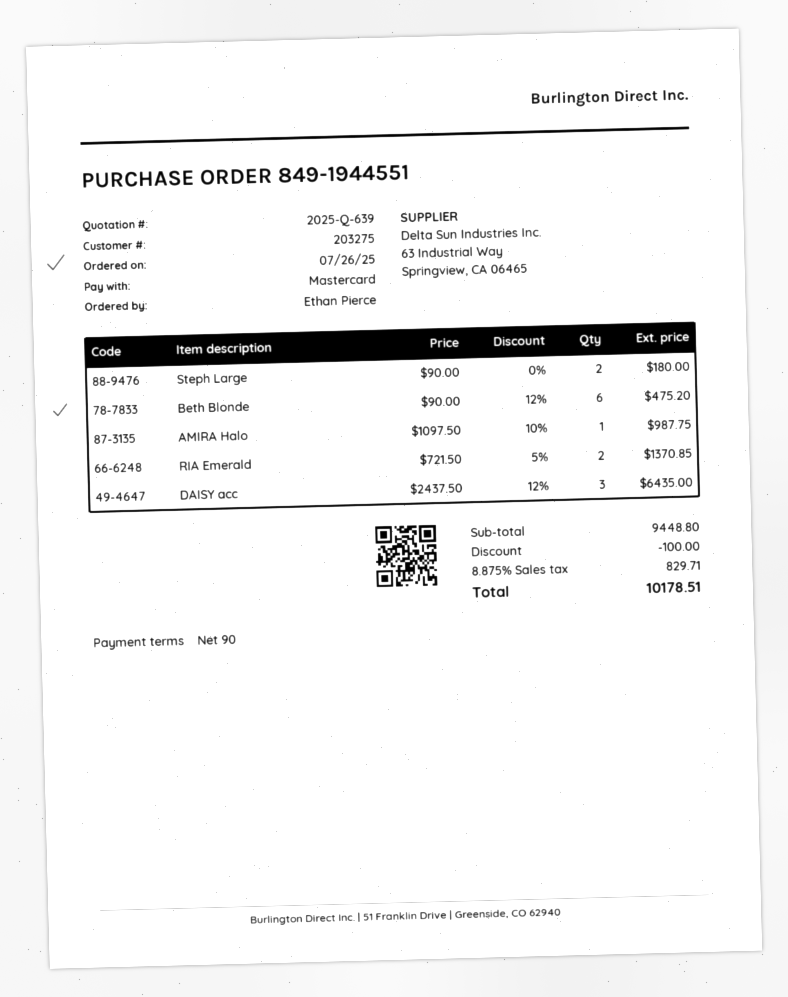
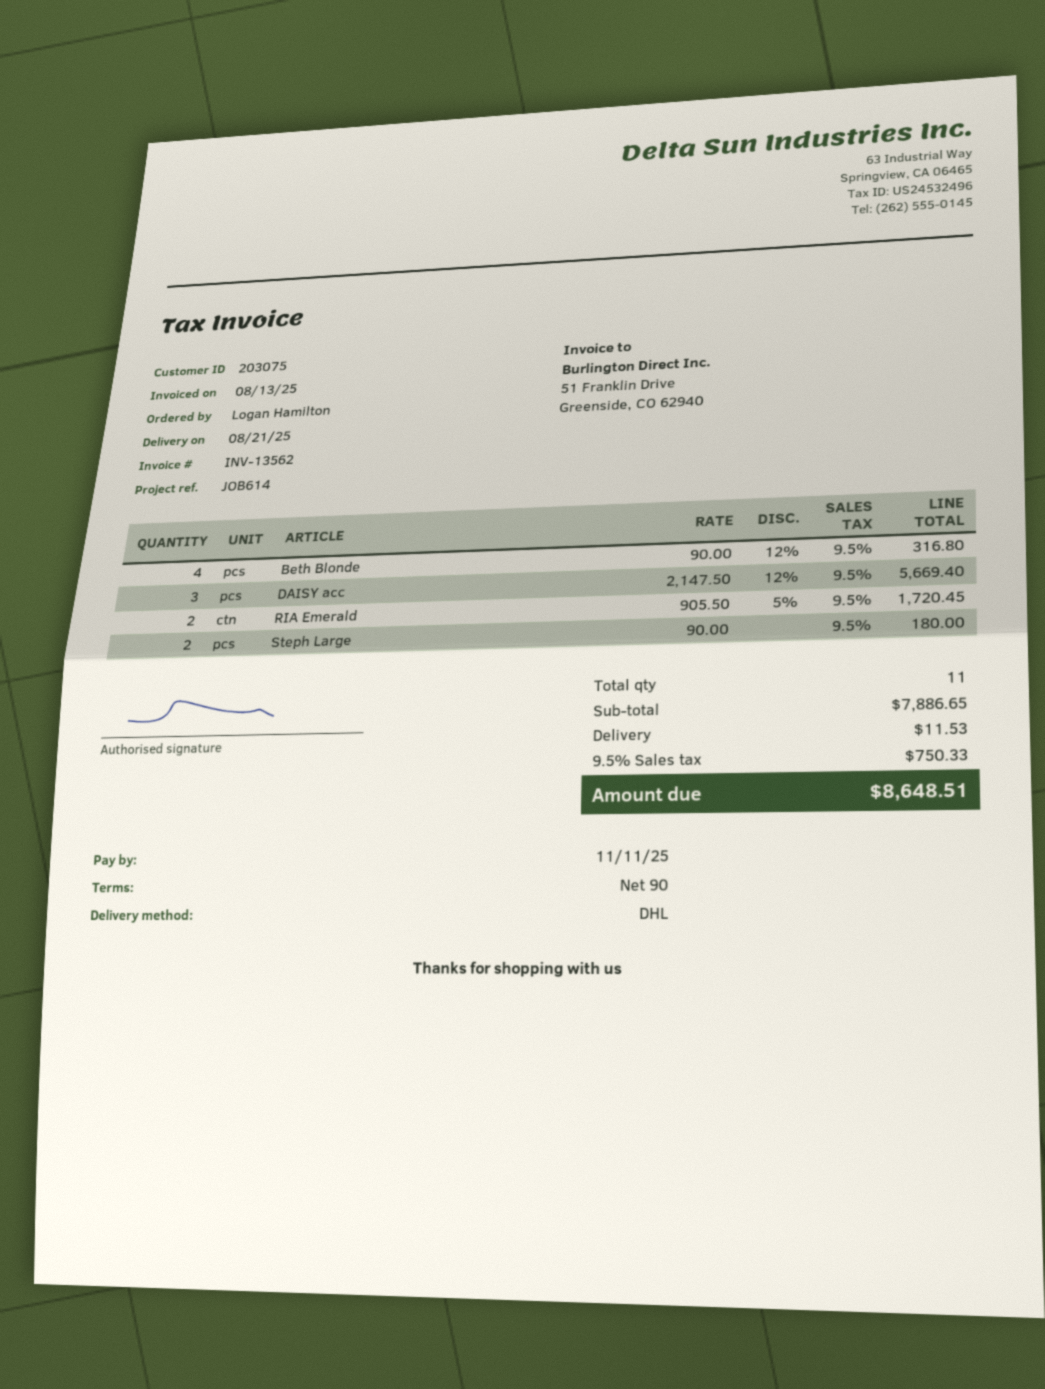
customer number: 203275 -> 203075
ordered by: Ethan Pierce -> Logan Hamilton
Beth Blonde: 6 x 90.00 - 12% = 475.20 -> 4 x 90.00 - 12% = 316.80
AMIRA Halo: 1 x 1097.50 - 10% = 987.75 -> none
RIA Emerald: 2 x 721.50 - 5% = 1370.85 -> 2 x 905.50 - 5% = 1720.45
DAISY acc: 3 x 2437.50 - 12% = 6435.00 -> 3 x 2147.50 - 12% = 5669.40
subtotal: 9448.80 -> 7886.65
discount: 100.00 -> none
shipping: none -> 11.53
tax: 8.875% = 829.71 -> 9.5% = 750.33
total: 10178.51 -> 8648.51

